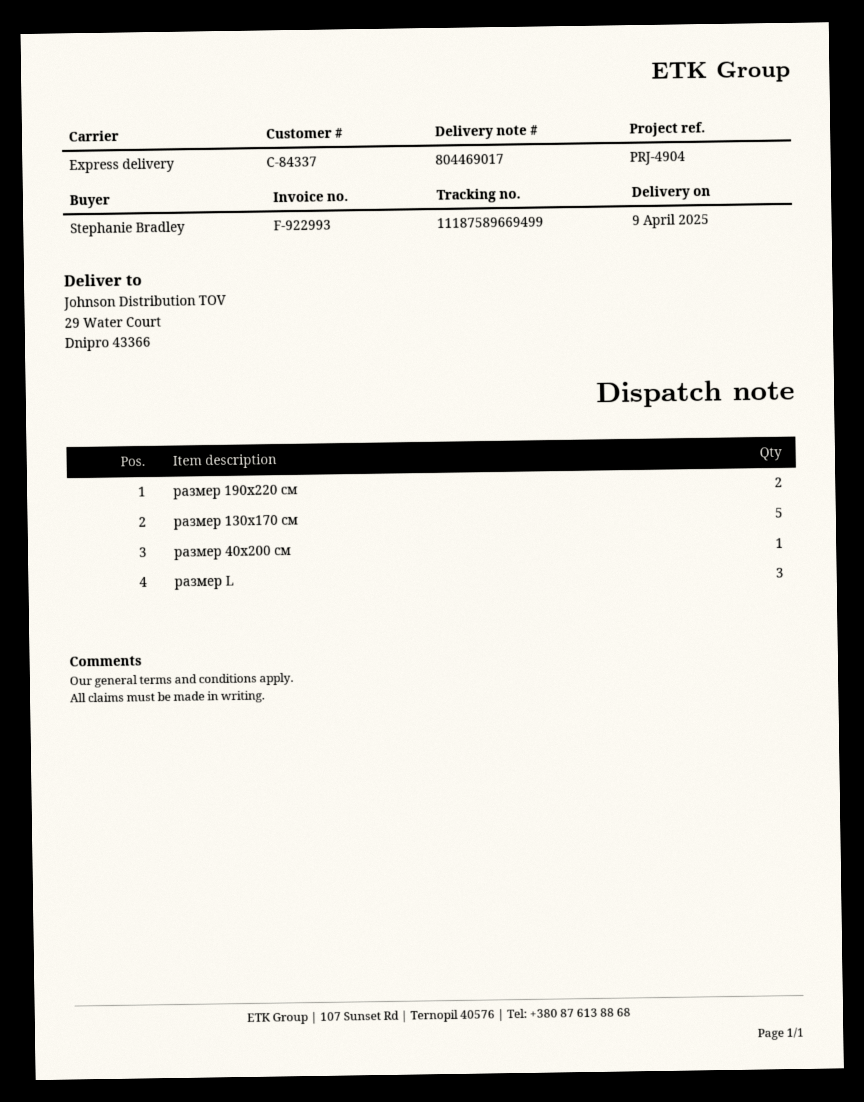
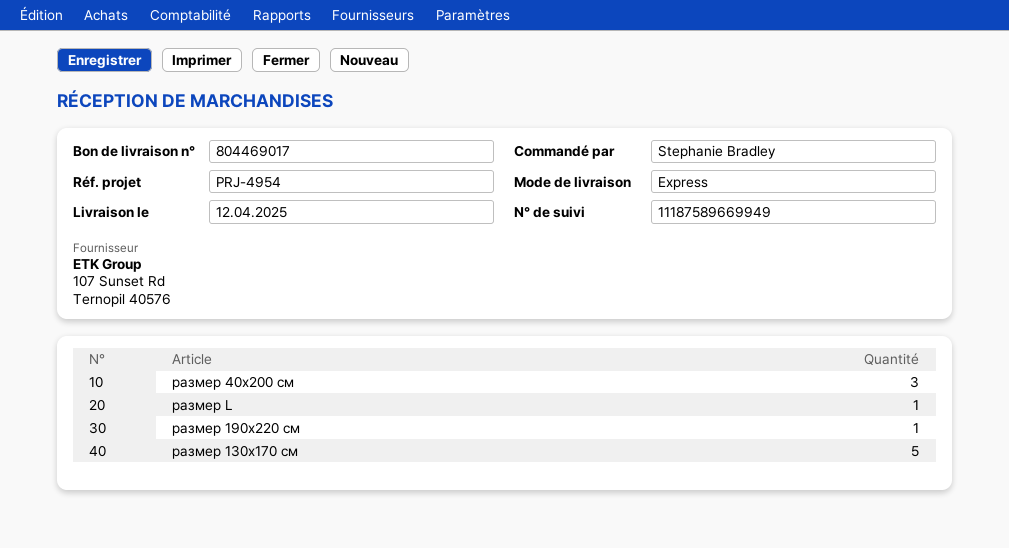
delivery date: 2025-04-09 -> 2025-04-12
reference: PRJ-4904 -> PRJ-4954
tracking number: 11187589669499 -> 11187589669949
размер 190х220 см: 2 -> 1
размер 40х200 см: 1 -> 3
размер L: 3 -> 1

